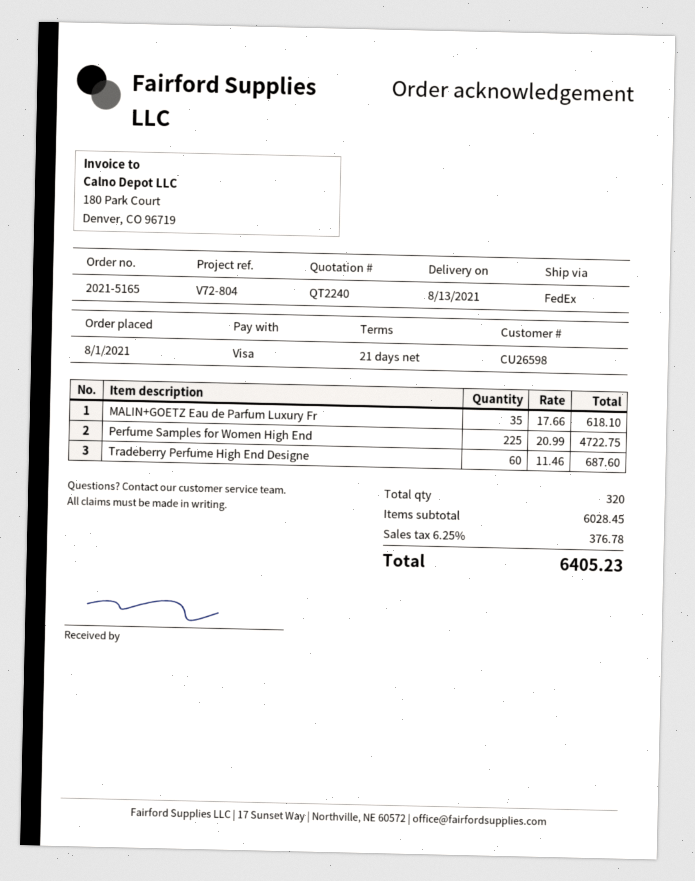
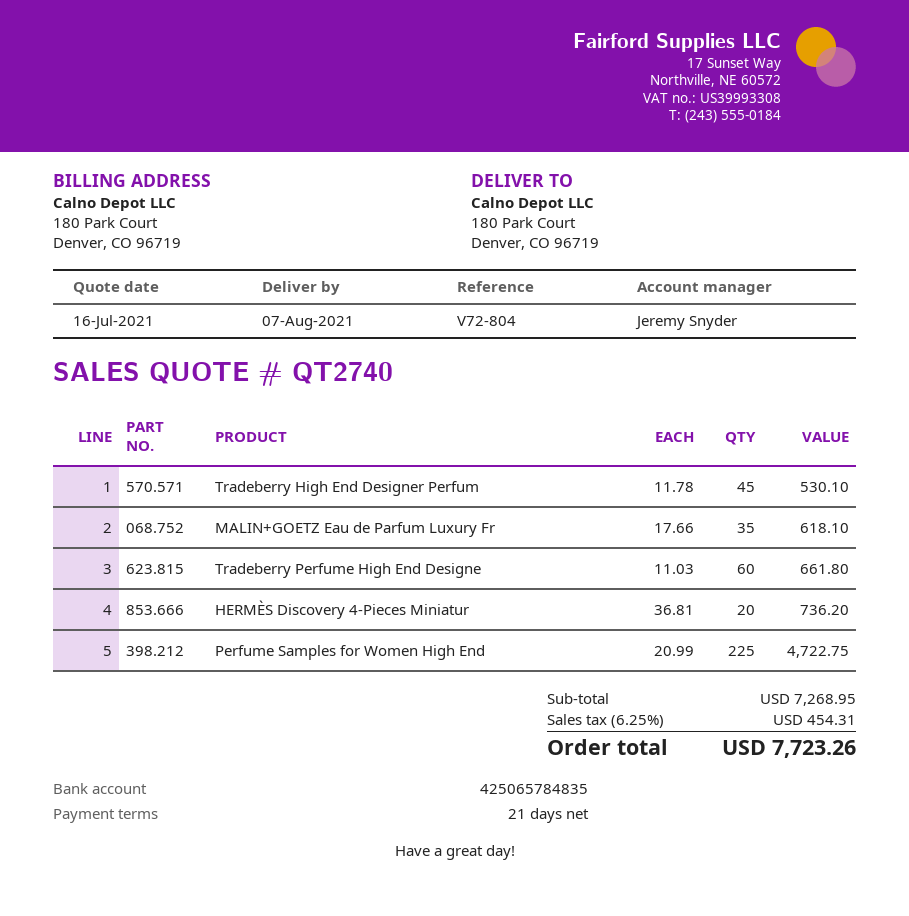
quote number: QT2240 -> QT2740
delivery date: 2021-08-13 -> 2021-08-07
Tradeberry Perfume High End Designe: 60 x 11.46 = 687.60 -> 60 x 11.03 = 661.80
Tradeberry High End Designer Perfum: none -> 45 x 11.78 = 530.10
HERMÈS Discovery 4-Pieces Miniatur: none -> 20 x 36.81 = 736.20
subtotal: 6028.45 -> 7268.95
tax: 6.25% = 376.78 -> 6.25% = 454.31
total: 6405.23 -> 7723.26

